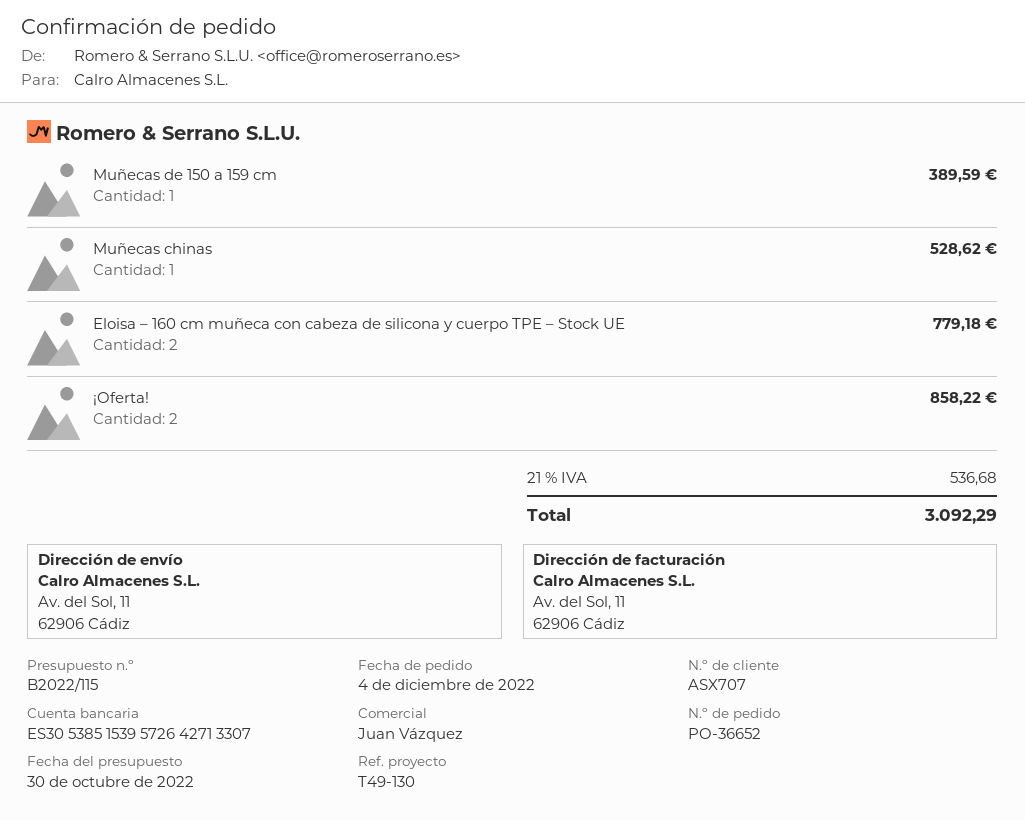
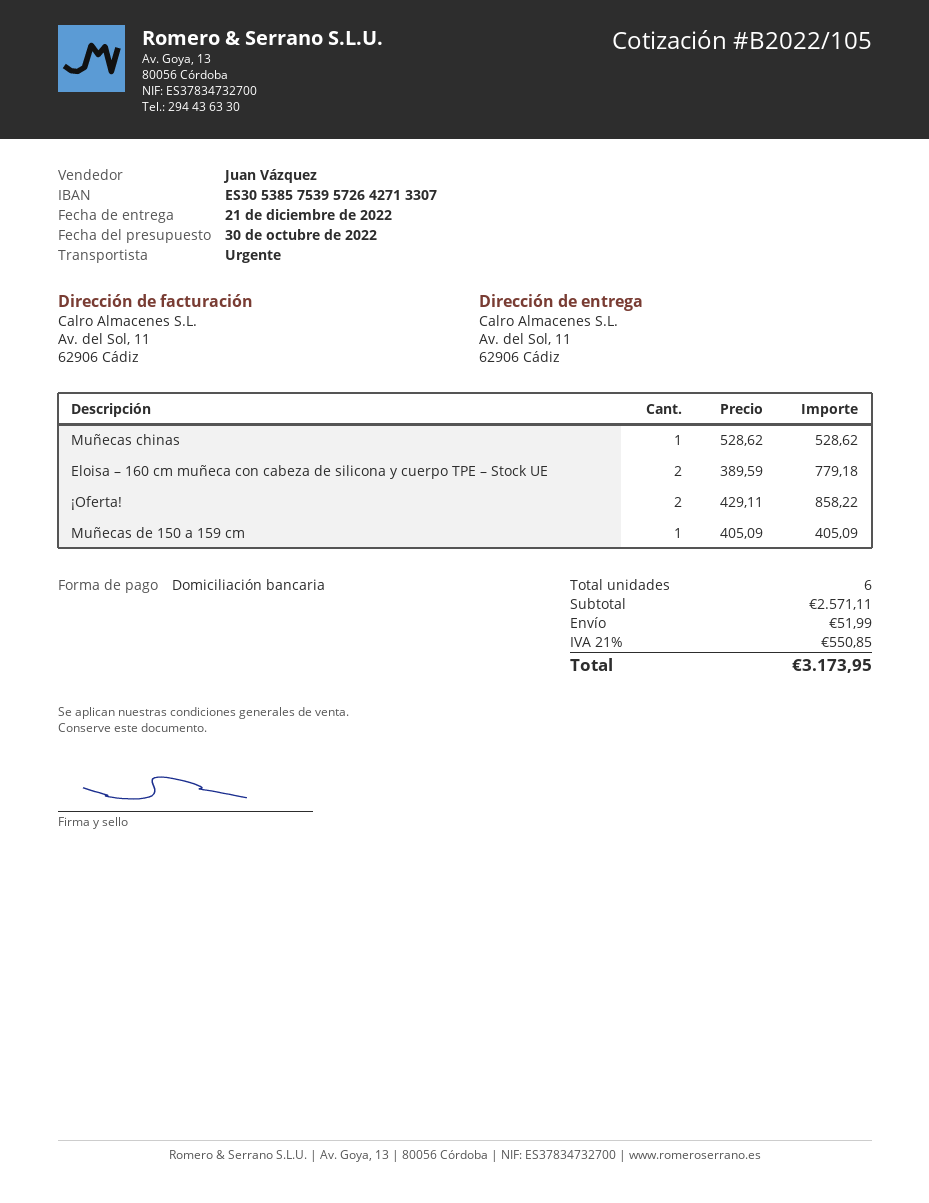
quote number: B2022/115 -> B2022/105
bank account: ES3053851539572642713307 -> ES3053857539572642713307
Muñecas de 150 a 159 cm: 1 for 389.59 -> 1 for 405.09
shipping: none -> 51.99
tax: 21% = 536.68 -> 21% = 550.85
total: 3092.29 -> 3173.95

